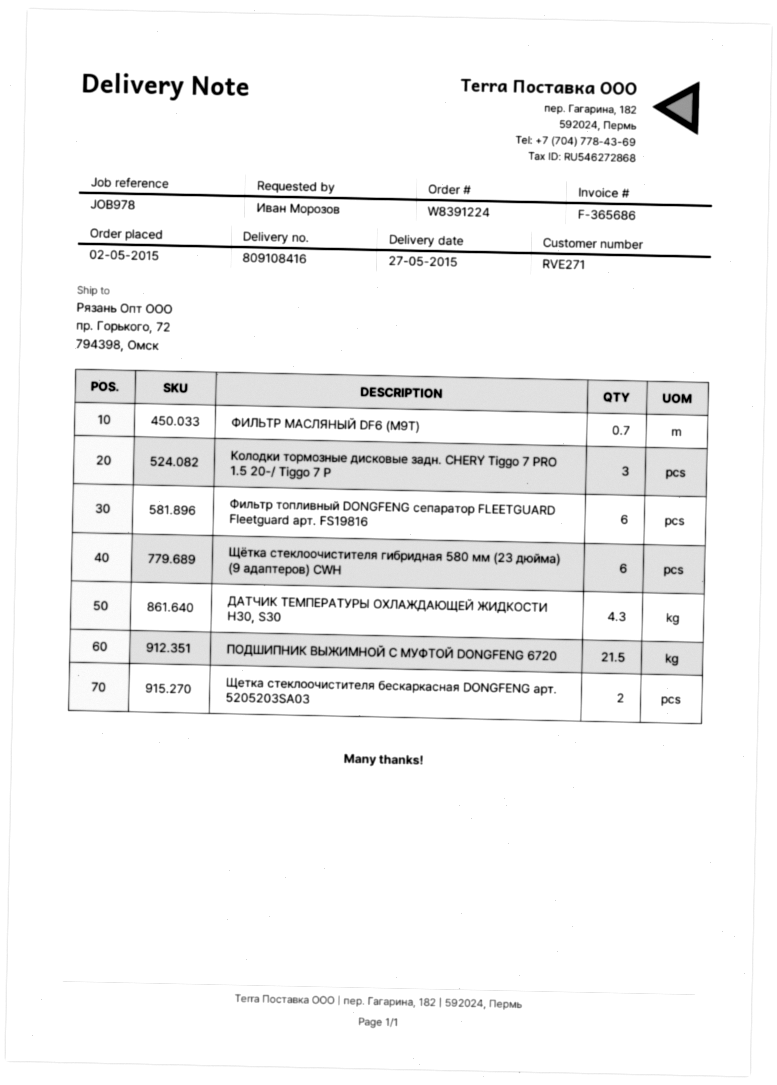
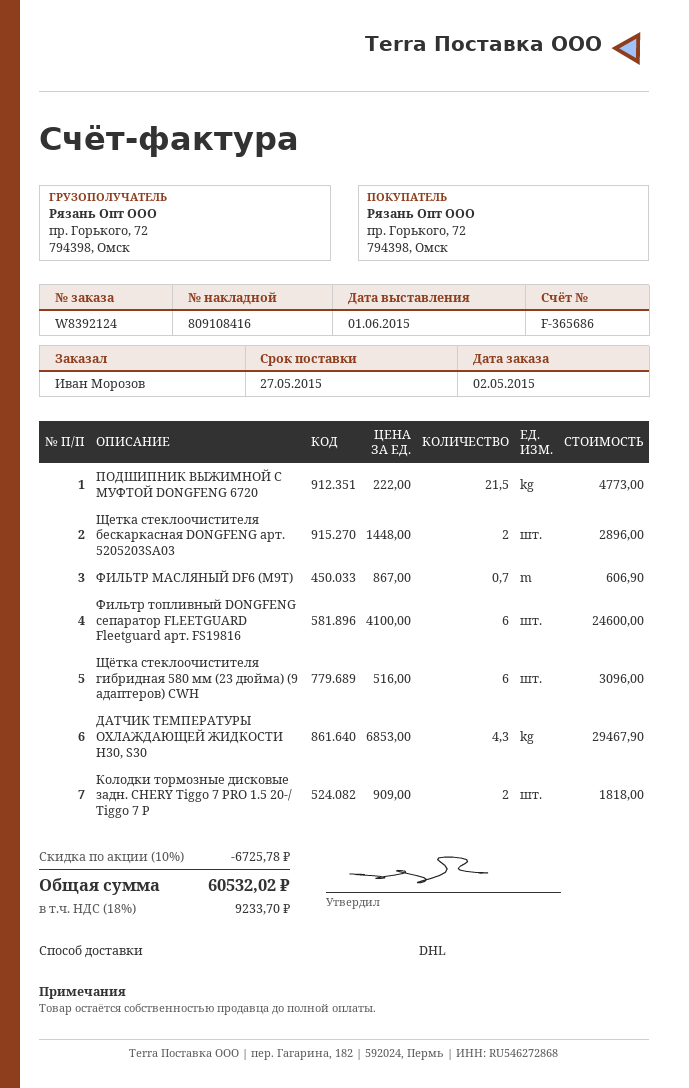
order number: W8391224 -> W8392124
Колодки тормозные дисковые задн. CHERY Tiggo 7 PRO 1.5 20-/ Tiggo 7 P: 3 -> 2

